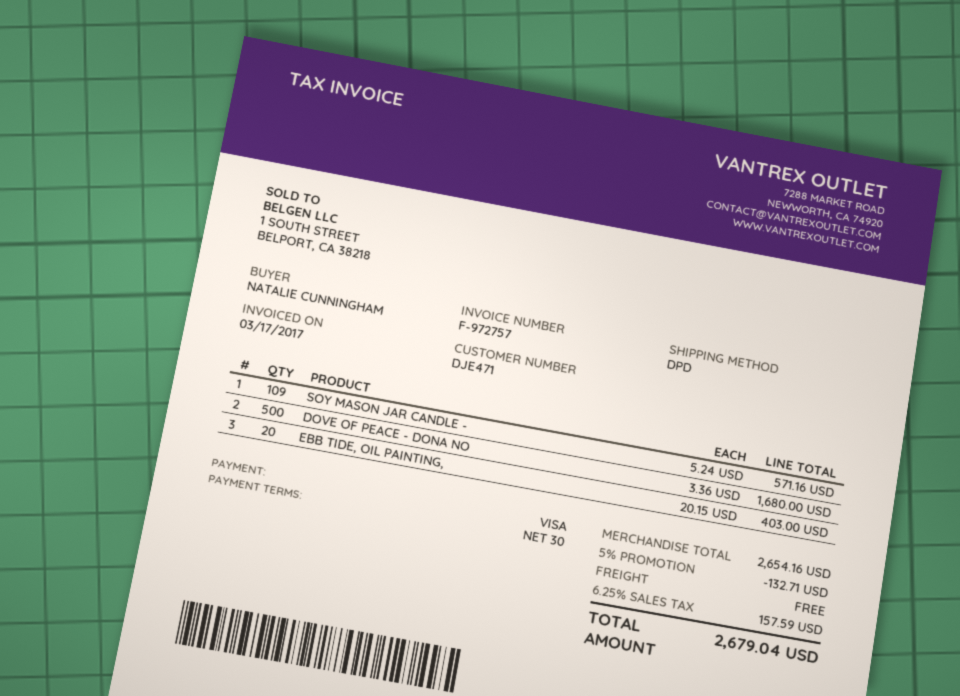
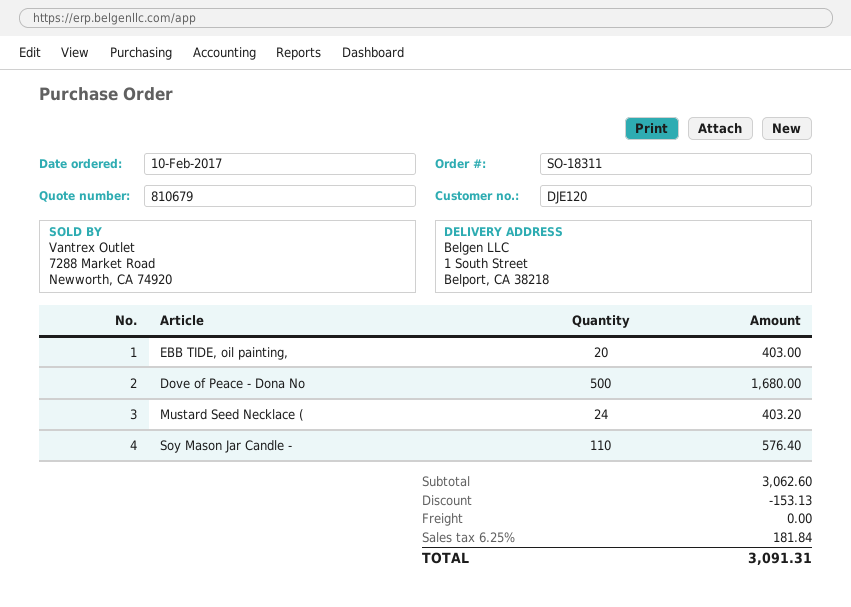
customer number: DJE471 -> DJE120
SOY MASON JAR CANDLE -: 109 for 571.16 -> 110 for 576.40
Mustard Seed Necklace (: none -> 24 for 403.20
subtotal: 2654.16 -> 3062.60
discount: 132.71 -> 153.13
tax: 6.25% = 157.59 -> 6.25% = 181.84
total: 2679.04 -> 3091.31

